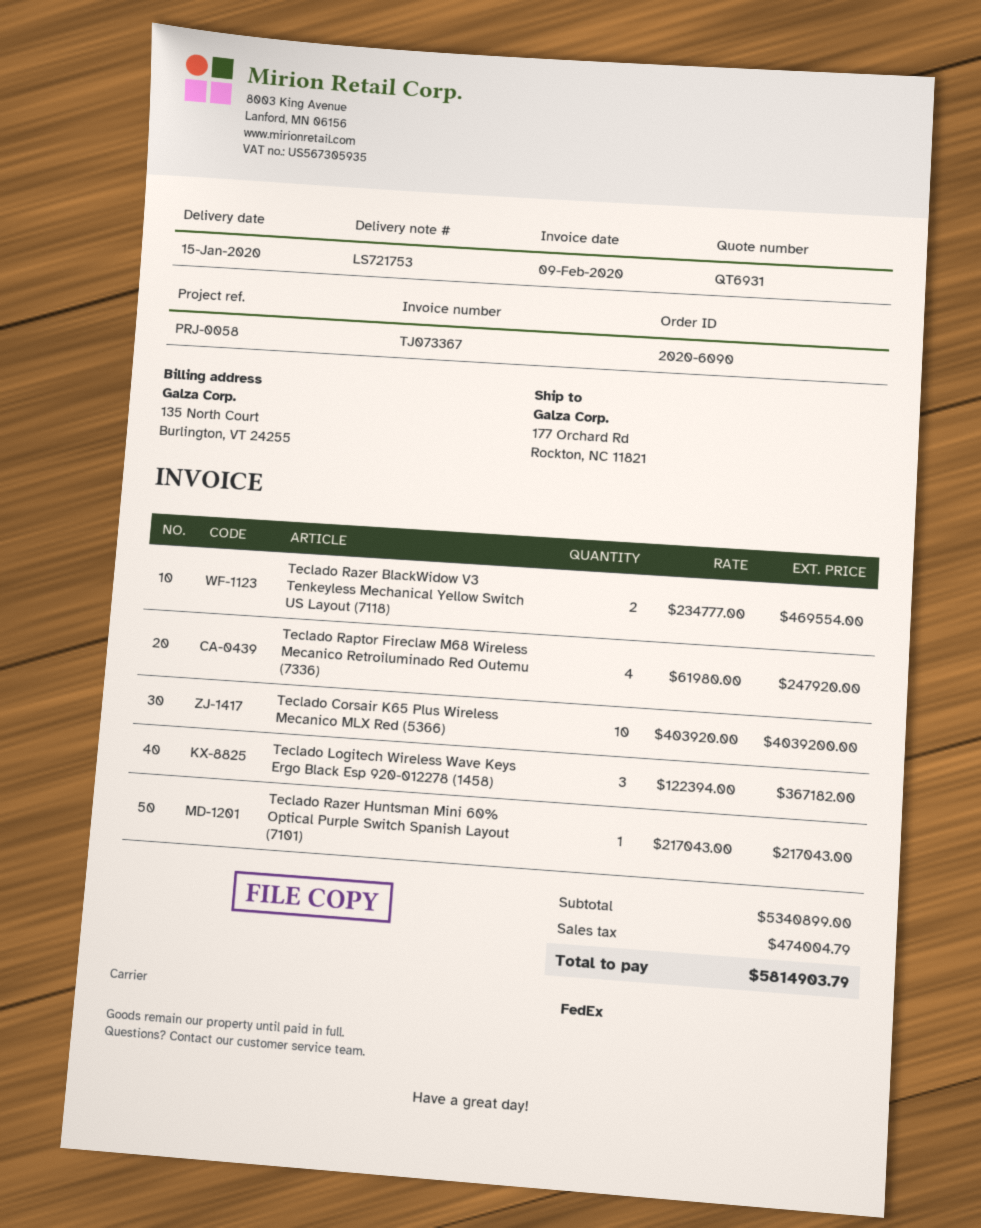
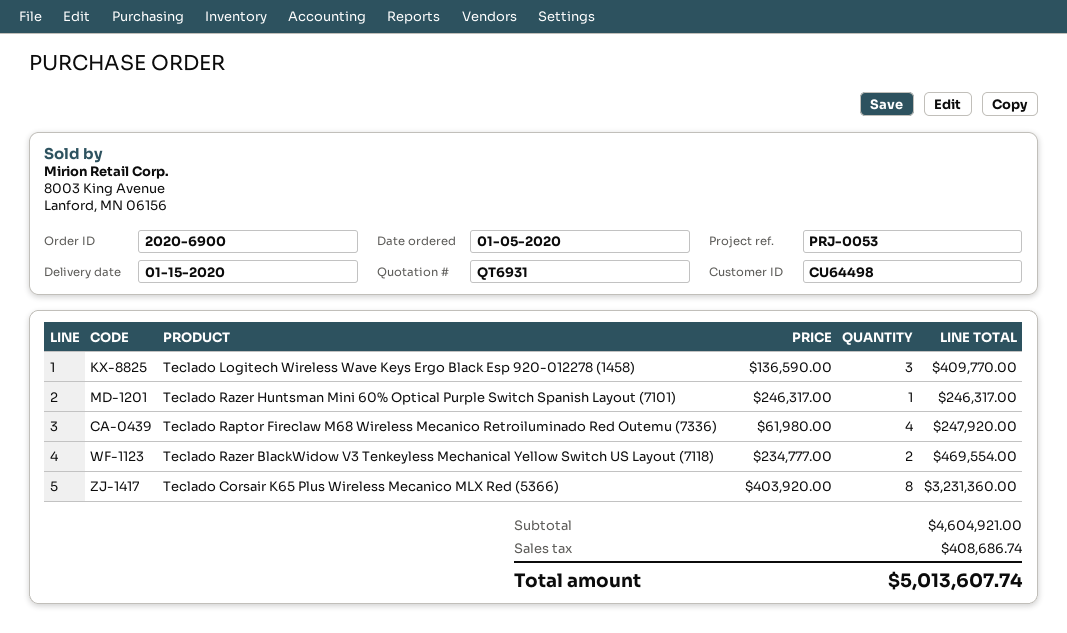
order number: 2020-6090 -> 2020-6900
reference: PRJ-0058 -> PRJ-0053
Teclado Corsair K65 Plus Wireless Mecanico MLX Red (5366): 10 x 403920.00 = 4039200.00 -> 8 x 403920.00 = 3231360.00
Teclado Logitech Wireless Wave Keys Ergo Black Esp 920-012278 (1458): 3 x 122394.00 = 367182.00 -> 3 x 136590.00 = 409770.00
Teclado Razer Huntsman Mini 60% Optical Purple Switch Spanish Layout (7101): 1 x 217043.00 = 217043.00 -> 1 x 246317.00 = 246317.00
subtotal: 5340899.00 -> 4604921.00
tax: 474004.79 -> 408686.74
total: 5814903.79 -> 5013607.74

